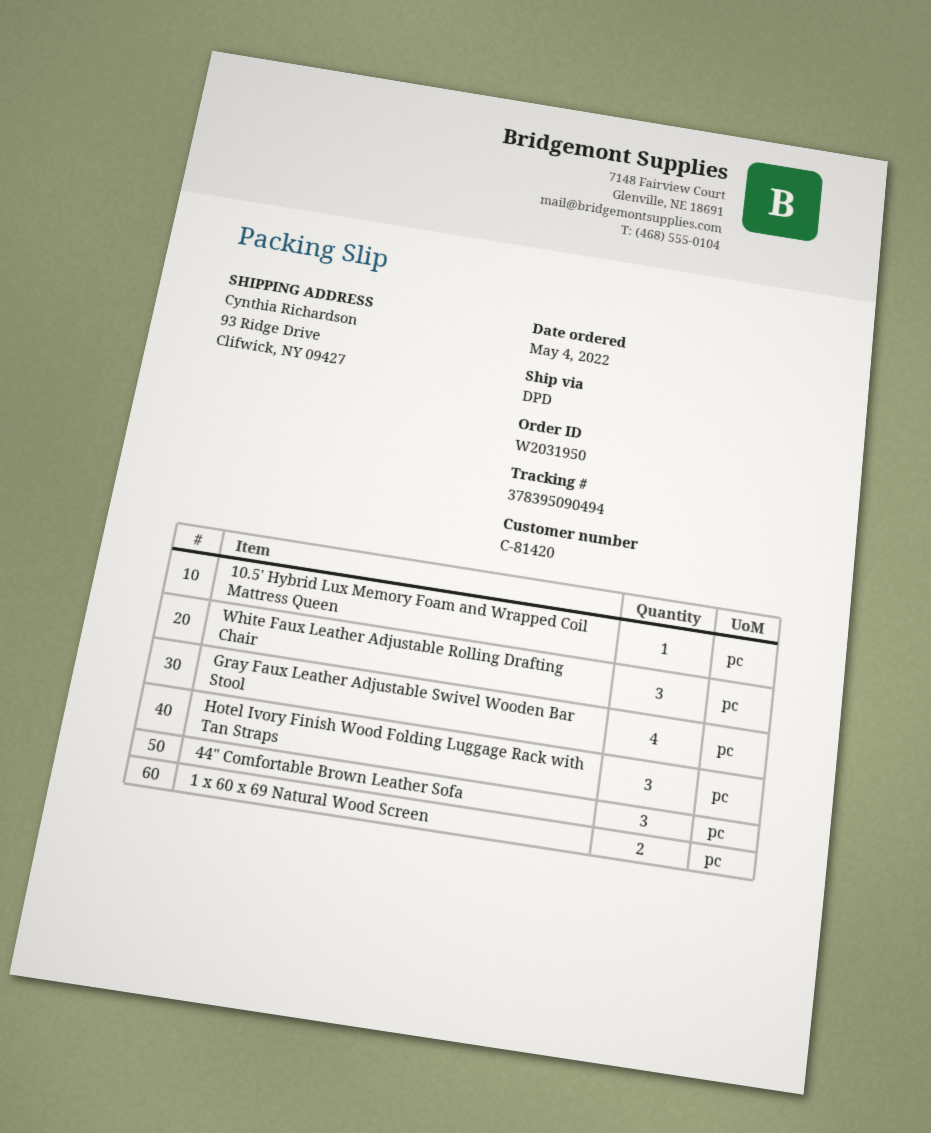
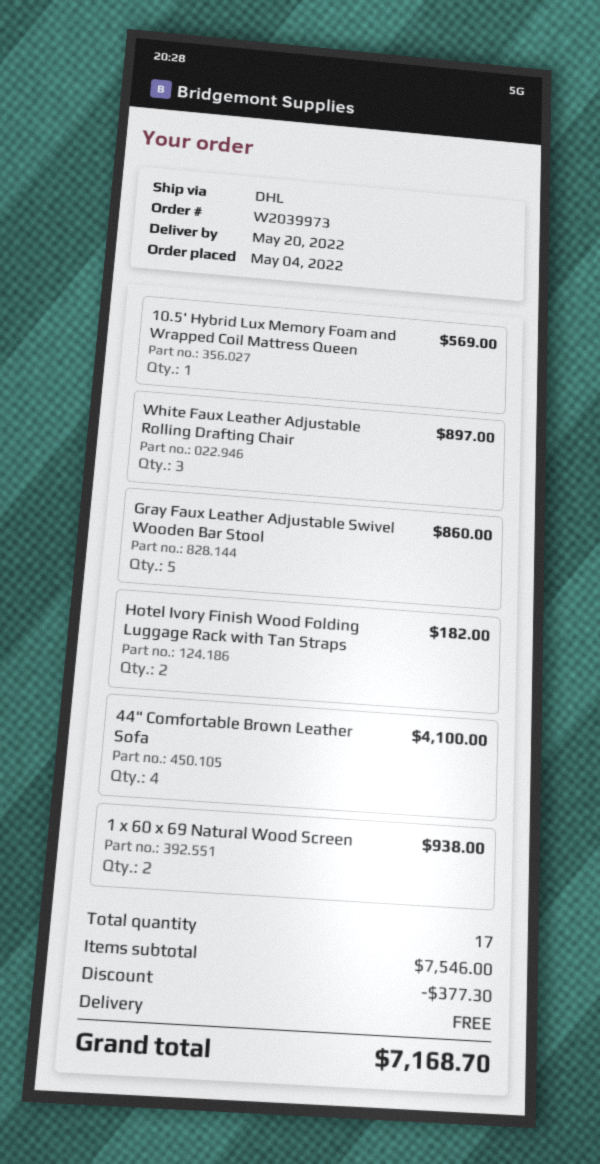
order number: W2031950 -> W2039973
shipping method: DPD -> DHL
Gray Faux Leather Adjustable Swivel Wooden Bar Stool: 4 -> 5
Hotel Ivory Finish Wood Folding Luggage Rack with Tan Straps: 3 -> 2
44" Comfortable Brown Leather Sofa: 3 -> 4

